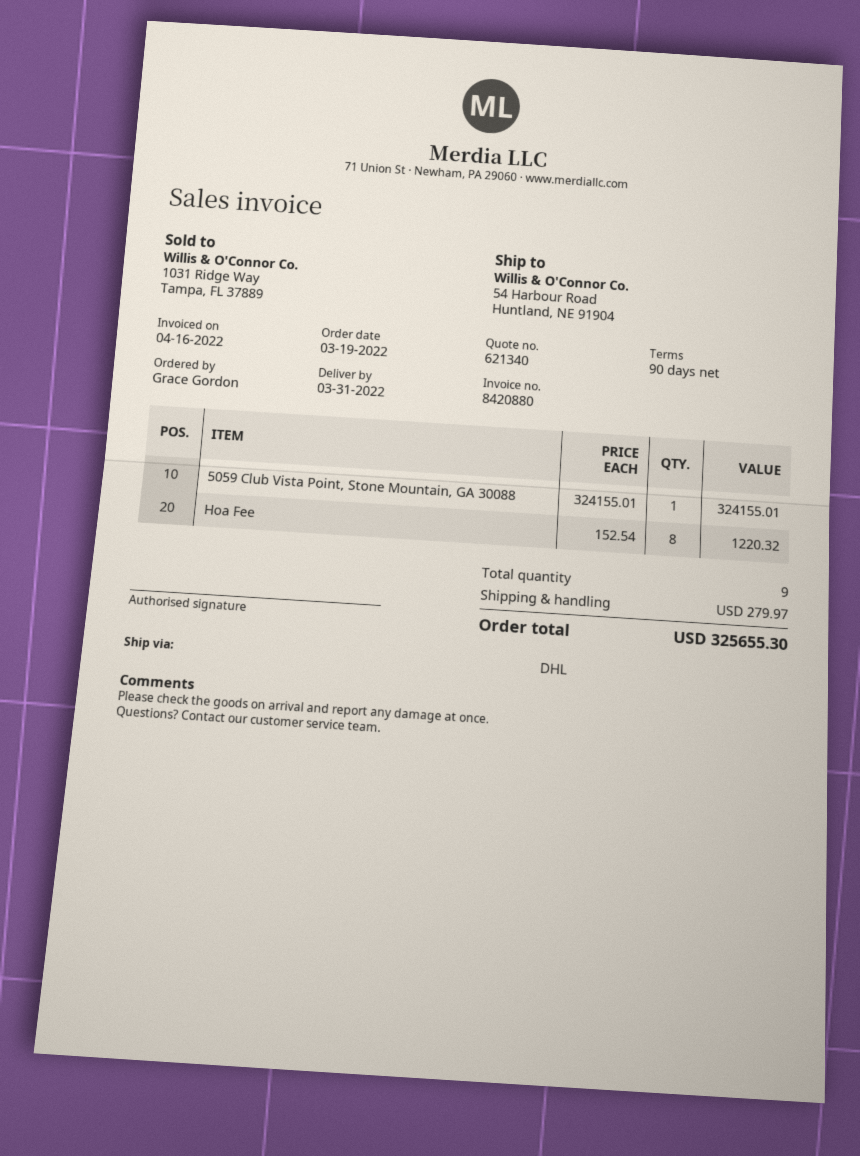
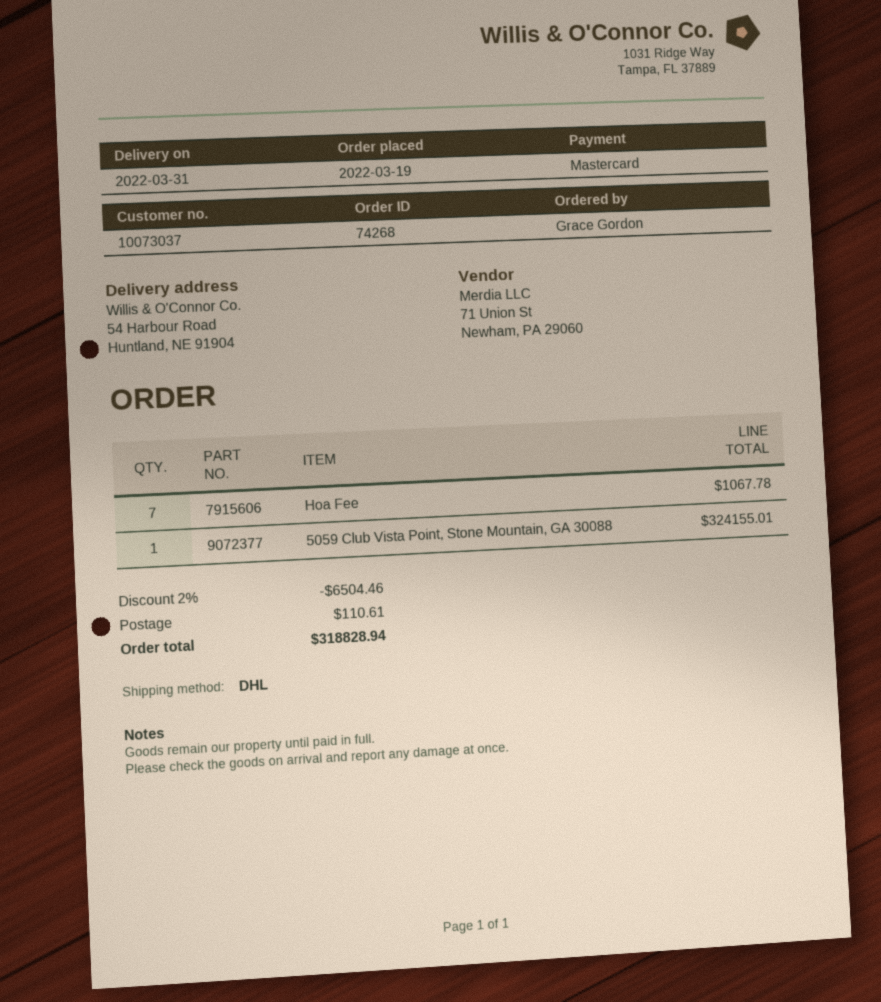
Hoa Fee: 8 for 1220.32 -> 7 for 1067.78
discount: none -> 2% = 6504.46
shipping: 279.97 -> 110.61
total: 325655.30 -> 318828.94

